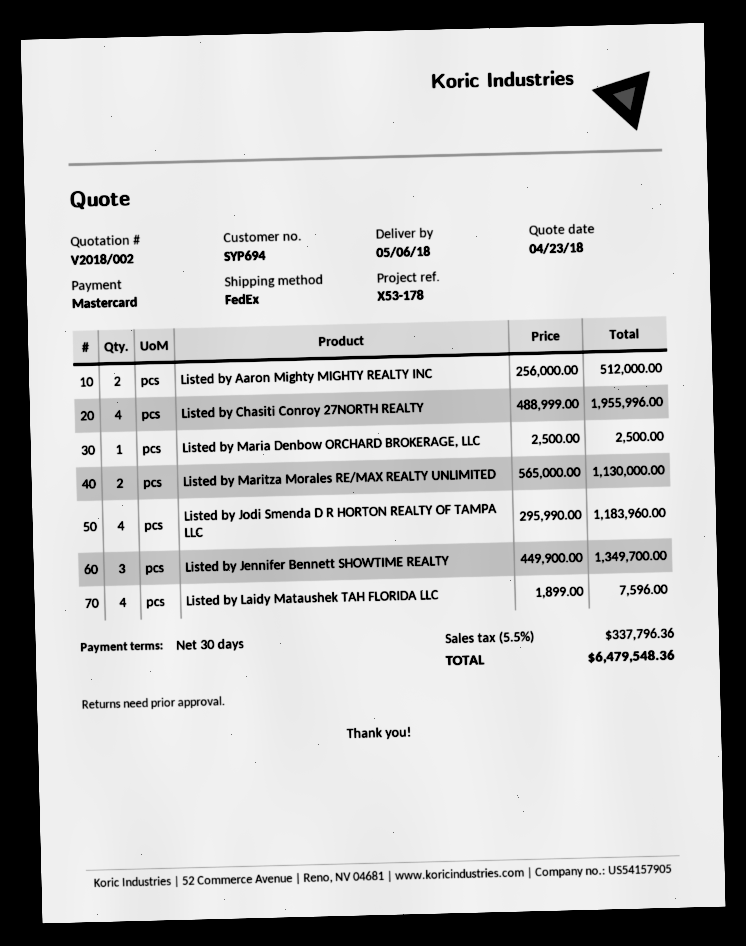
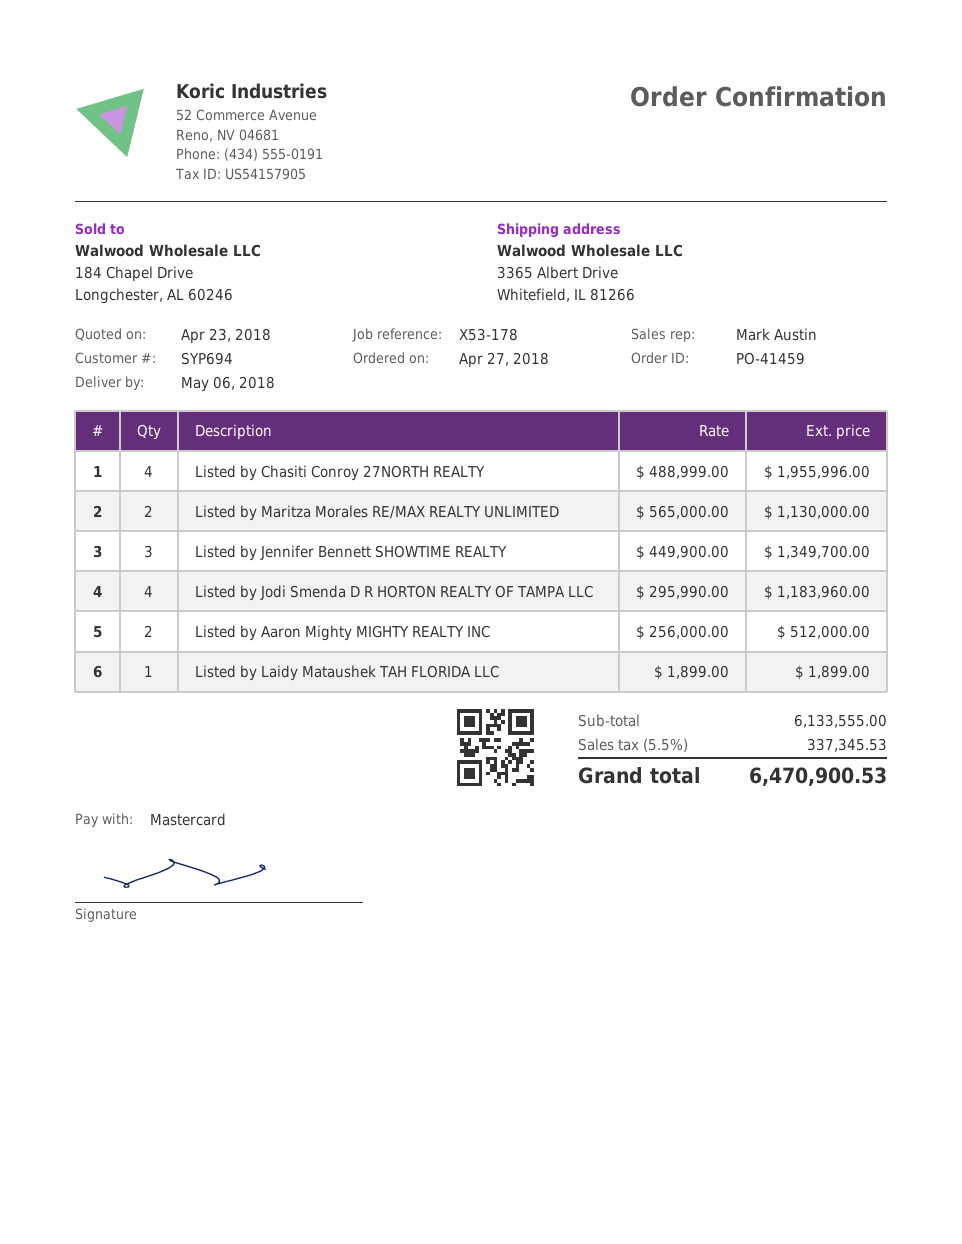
Listed by Maria Denbow ORCHARD BROKERAGE, LLC: 1 x 2500.00 = 2500.00 -> none
Listed by Laidy Mataushek TAH FLORIDA LLC: 4 x 1899.00 = 7596.00 -> 1 x 1899.00 = 1899.00
tax: 5.5% = 337796.36 -> 5.5% = 337345.53
total: 6479548.36 -> 6470900.53

